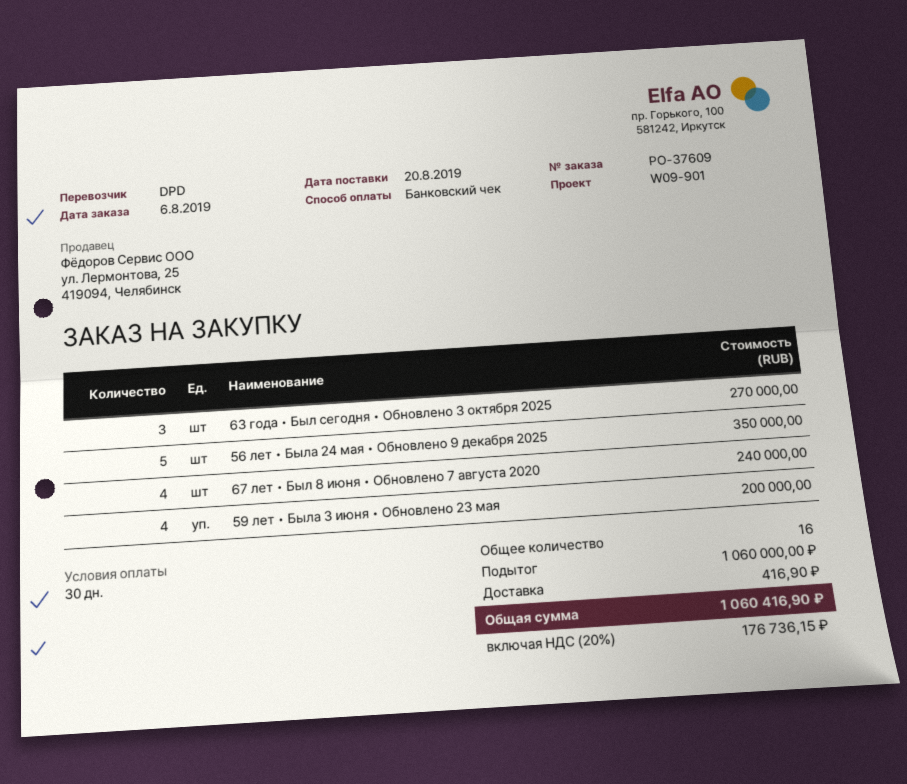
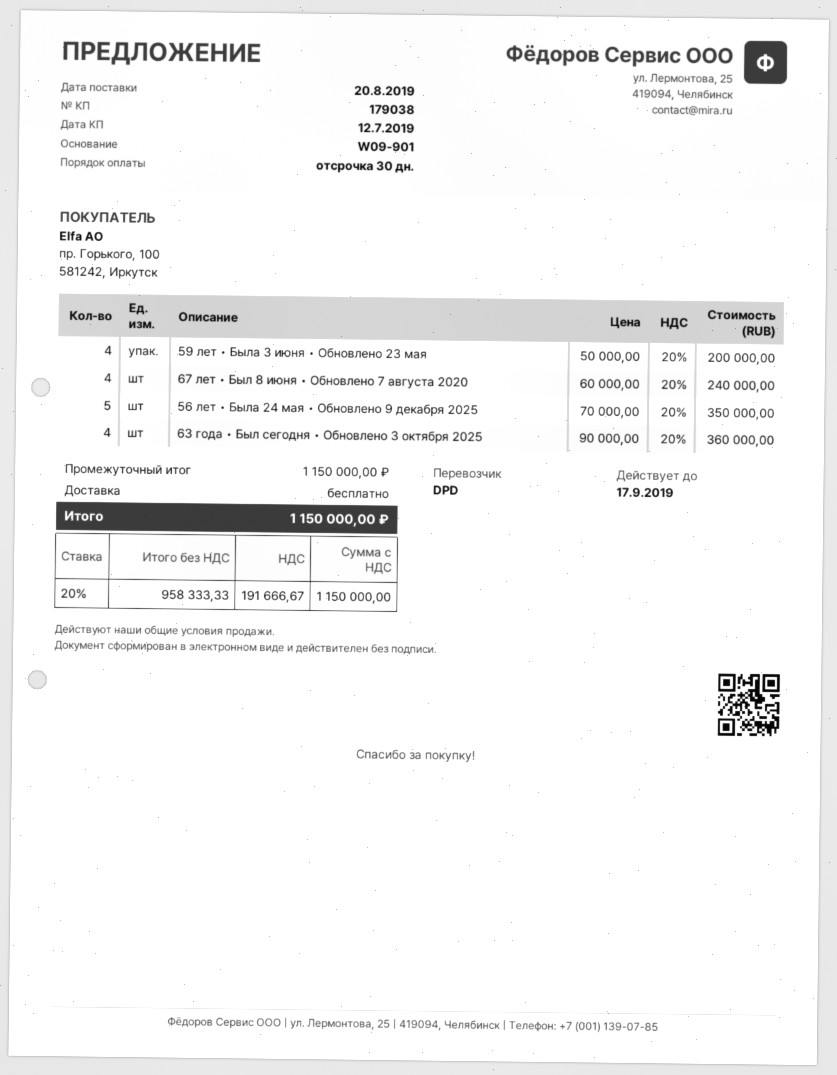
63 года • Был сегодня • Обновлено 3 октября 2025: 3 for 270000.00 -> 4 for 360000.00
subtotal: 1060000.00 -> 1150000.00
shipping: 416.90 -> 0.00
tax: 20% = 176736.15 -> 20% = 191666.67
total: 1060416.90 -> 1150000.00

